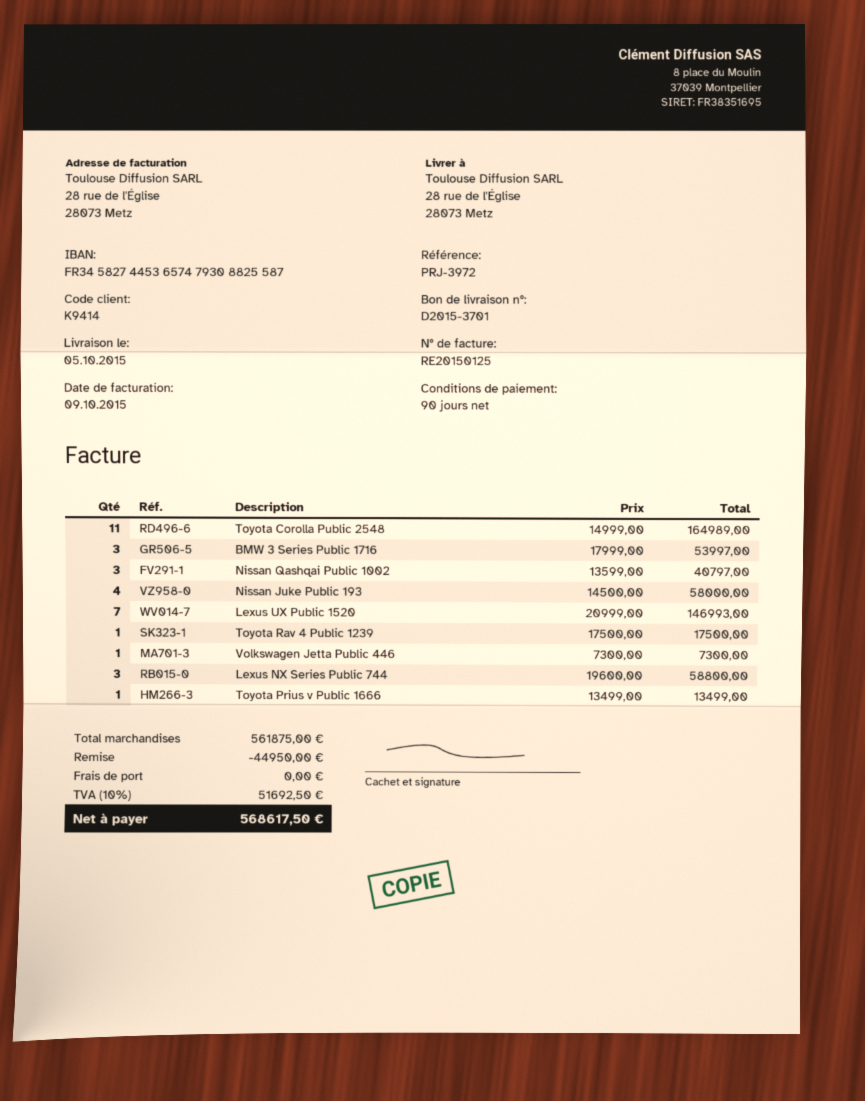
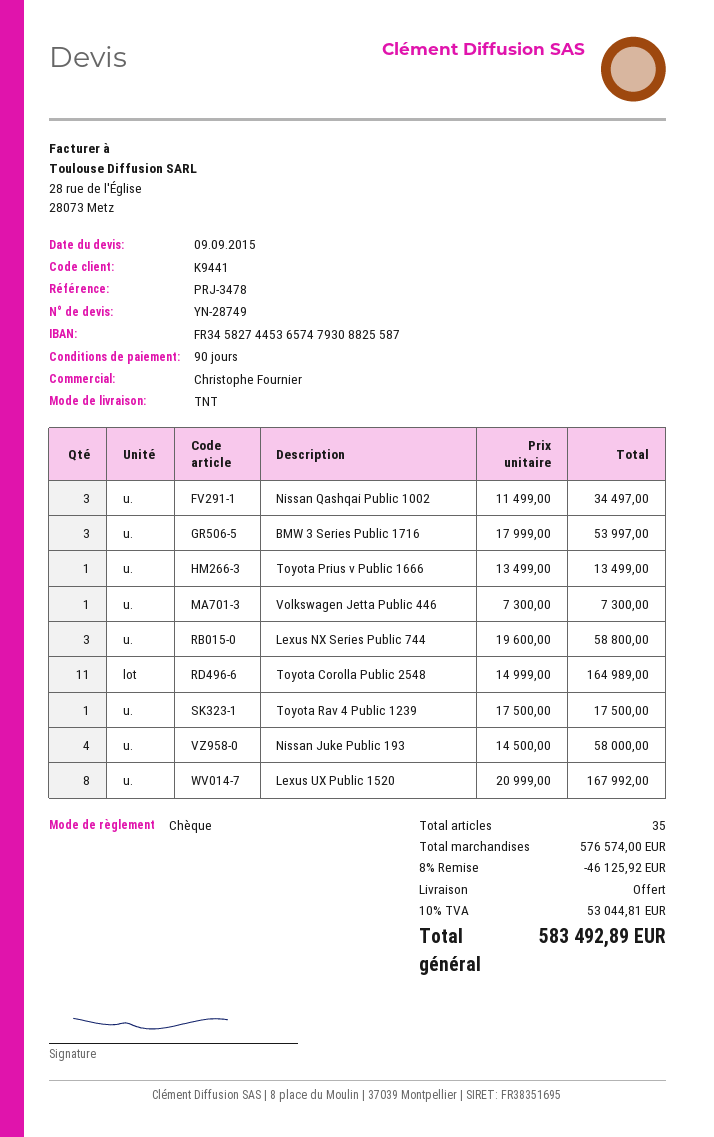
customer number: K9414 -> K9441
reference: PRJ-3972 -> PRJ-3478
Nissan Qashqai Public 1002: 3 x 13599.00 = 40797.00 -> 3 x 11499.00 = 34497.00
Lexus UX Public 1520: 7 x 20999.00 = 146993.00 -> 8 x 20999.00 = 167992.00
subtotal: 561875.00 -> 576574.00
discount: 44950.00 -> 46125.92
tax: 10% = 51692.50 -> 10% = 53044.81
total: 568617.50 -> 583492.89

